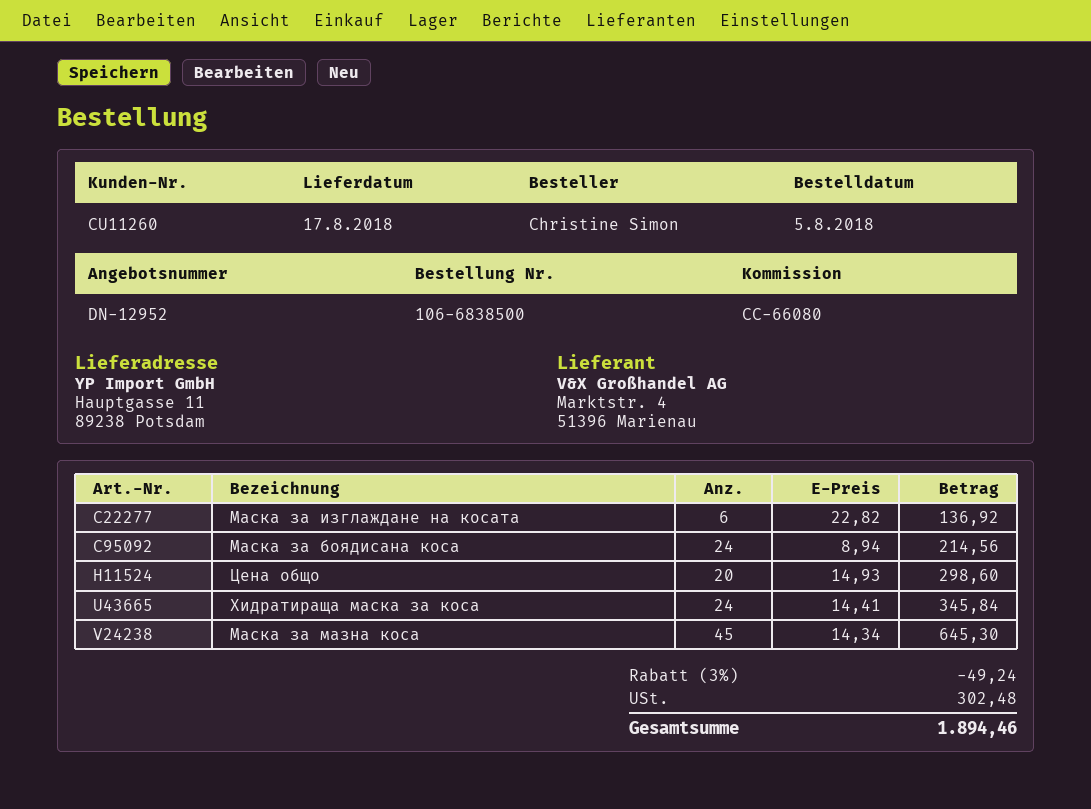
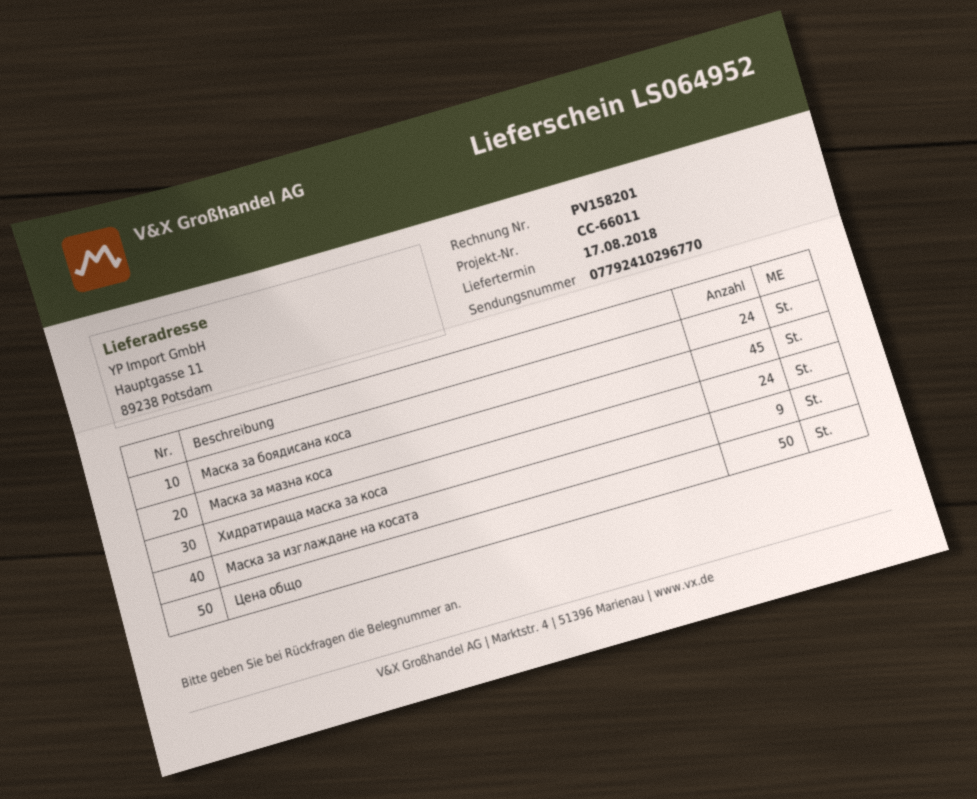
reference: CC-66080 -> CC-66011
Маска за изглаждане на косата: 6 -> 9
Цена общо: 20 -> 50

